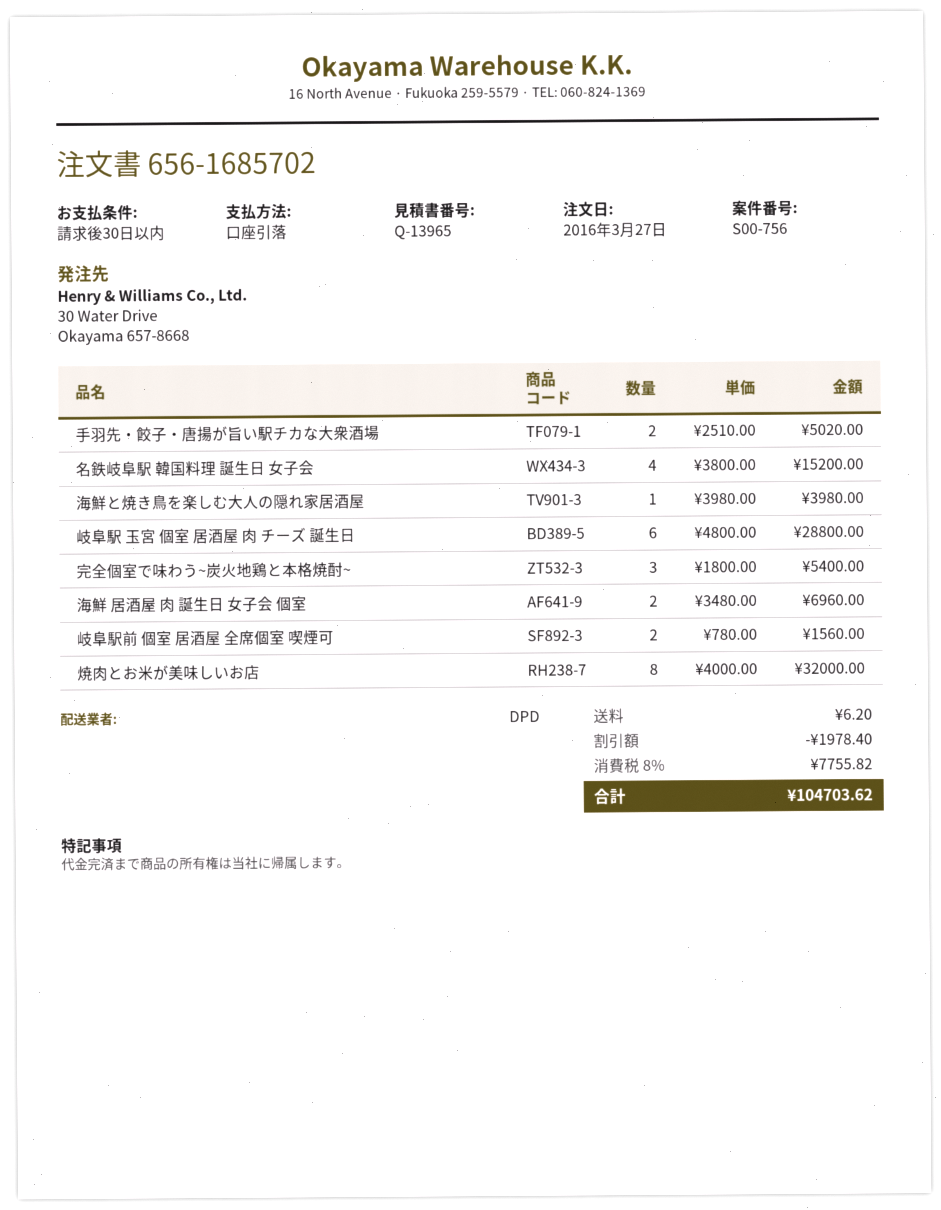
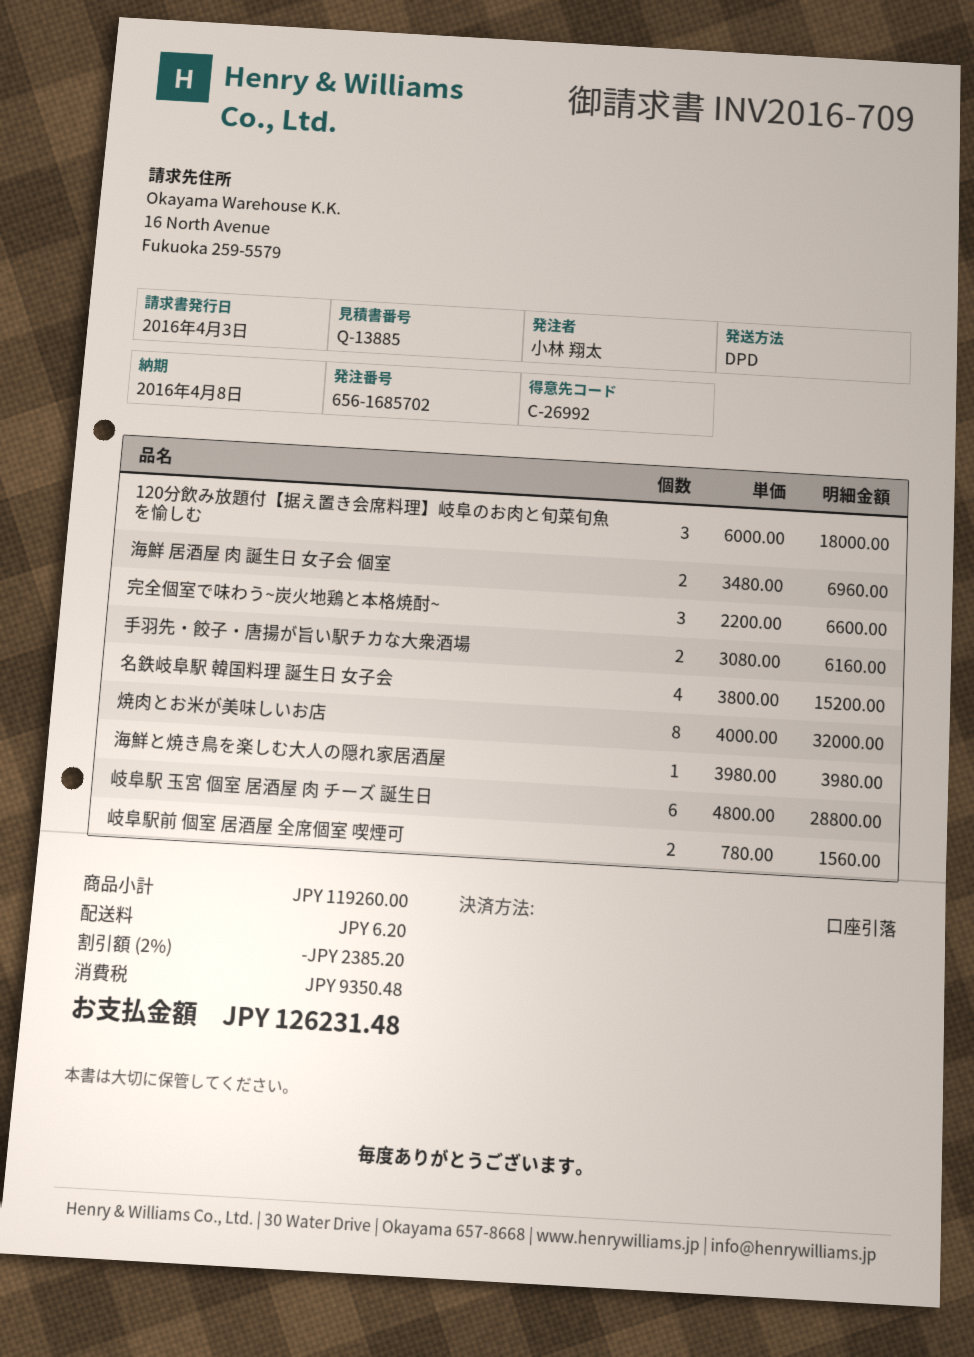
quote number: Q-13965 -> Q-13885
手羽先・餃子・唐揚が旨い駅チカな大衆酒場: 2 x 2510.00 = 5020.00 -> 2 x 3080.00 = 6160.00
完全個室で味わう~炭火地鶏と本格焼酎~: 3 x 1800.00 = 5400.00 -> 3 x 2200.00 = 6600.00
120分飲み放題付【据え置き会席料理】岐阜のお肉と旬菜旬魚を愉しむ: none -> 3 x 6000.00 = 18000.00
discount: 1978.40 -> 2385.20
tax: 7755.82 -> 9350.48
total: 104703.62 -> 126231.48

